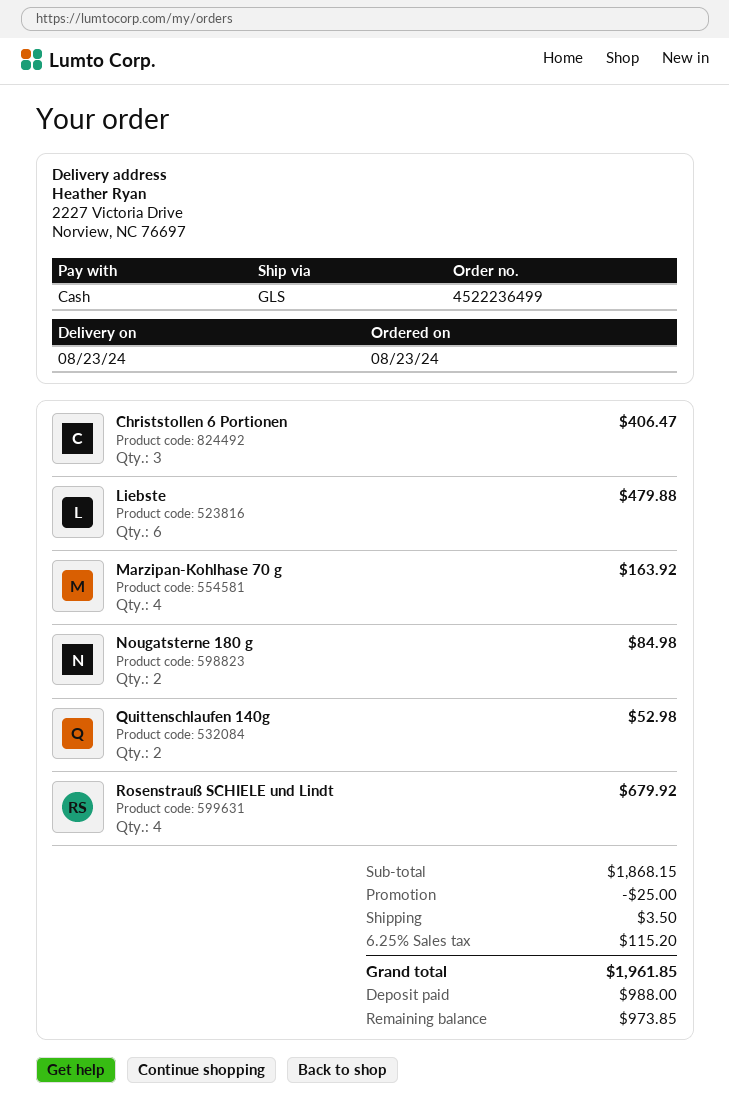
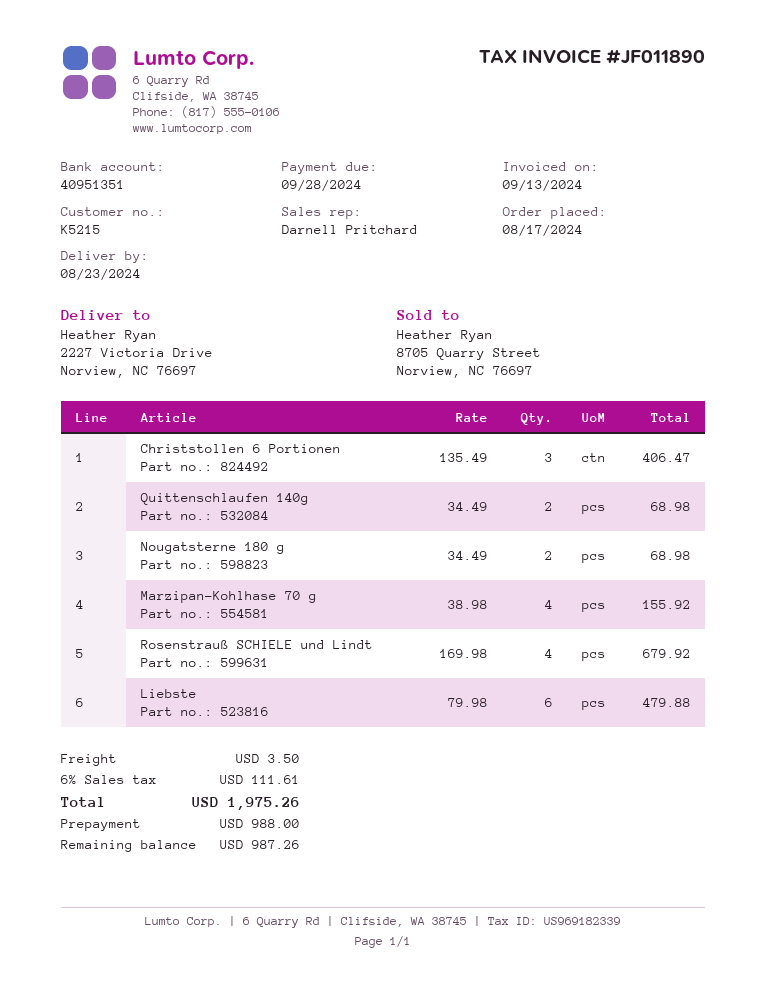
order date: 2024-08-23 -> 2024-08-17
Marzipan-Kohlhase 70 g: 4 for 163.92 -> 4 for 155.92
Nougatsterne 180 g: 2 for 84.98 -> 2 for 68.98
Quittenschlaufen 140g: 2 for 52.98 -> 2 for 68.98
discount: 25.00 -> none
tax: 6.25% = 115.20 -> 6% = 111.61
total: 1961.85 -> 1975.26
balance: 973.85 -> 987.26

